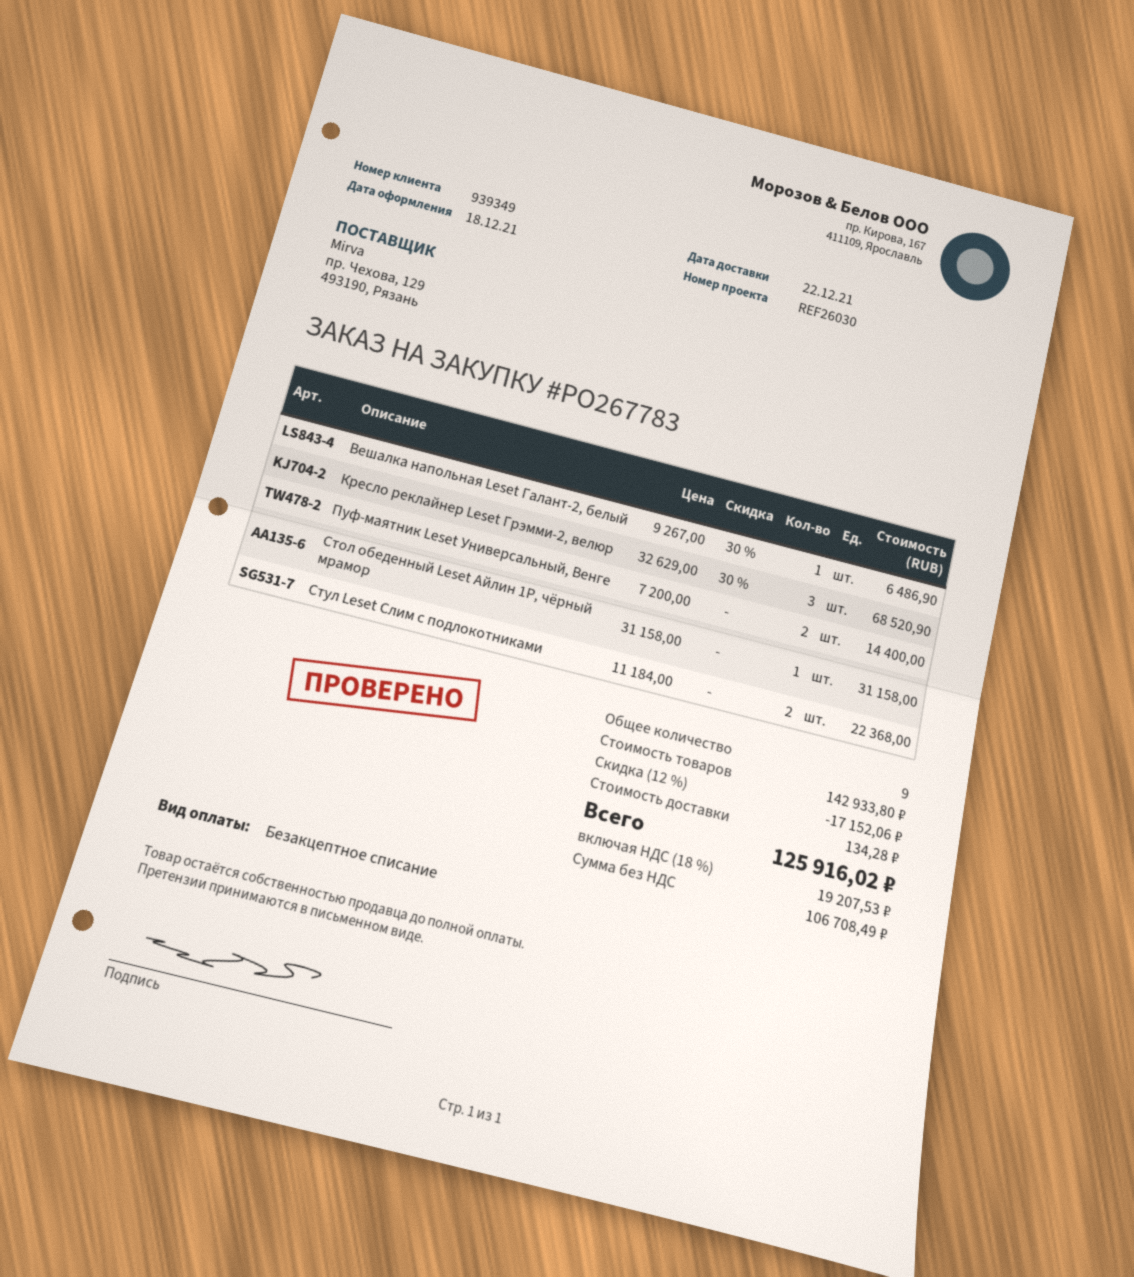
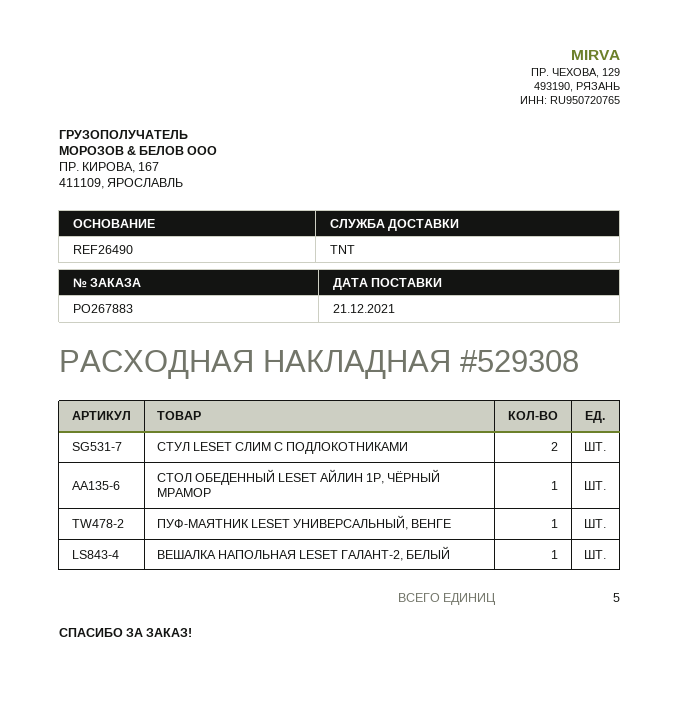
order number: PO267783 -> PO267883
delivery date: 2021-12-22 -> 2021-12-21
reference: REF26030 -> REF26490
Кресло реклайнер Leset Грэмми-2, велюр: 3 -> none
Пуф-маятник Leset Универсальный, Венге: 2 -> 1
total quantity: 9 -> 5

